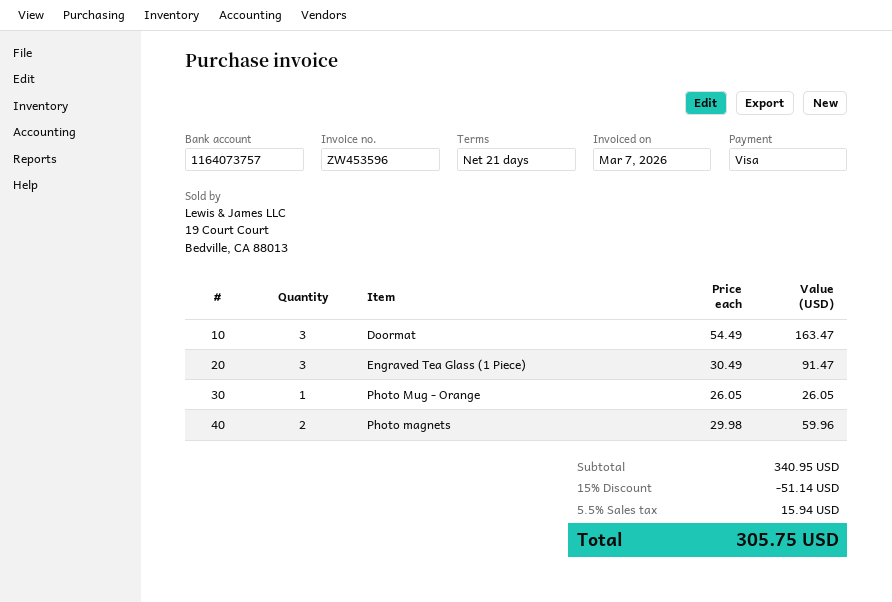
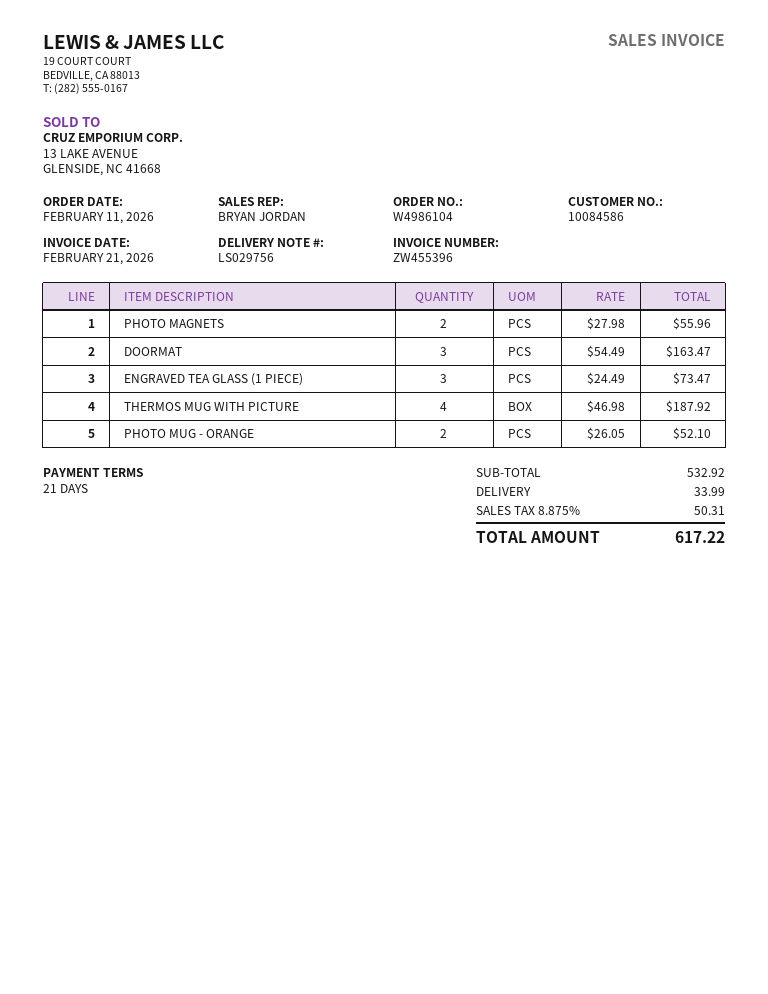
invoice number: ZW453596 -> ZW455396
invoice date: 2026-03-07 -> 2026-02-21
Engraved Tea Glass (1 Piece): 3 x 30.49 = 91.47 -> 3 x 24.49 = 73.47
Photo Mug - Orange: 1 x 26.05 = 26.05 -> 2 x 26.05 = 52.10
Photo magnets: 2 x 29.98 = 59.96 -> 2 x 27.98 = 55.96
THERMOS MUG WITH PICTURE: none -> 4 x 46.98 = 187.92
subtotal: 340.95 -> 532.92
discount: 15% = 51.14 -> none
shipping: none -> 33.99
tax: 5.5% = 15.94 -> 8.875% = 50.31
total: 305.75 -> 617.22

